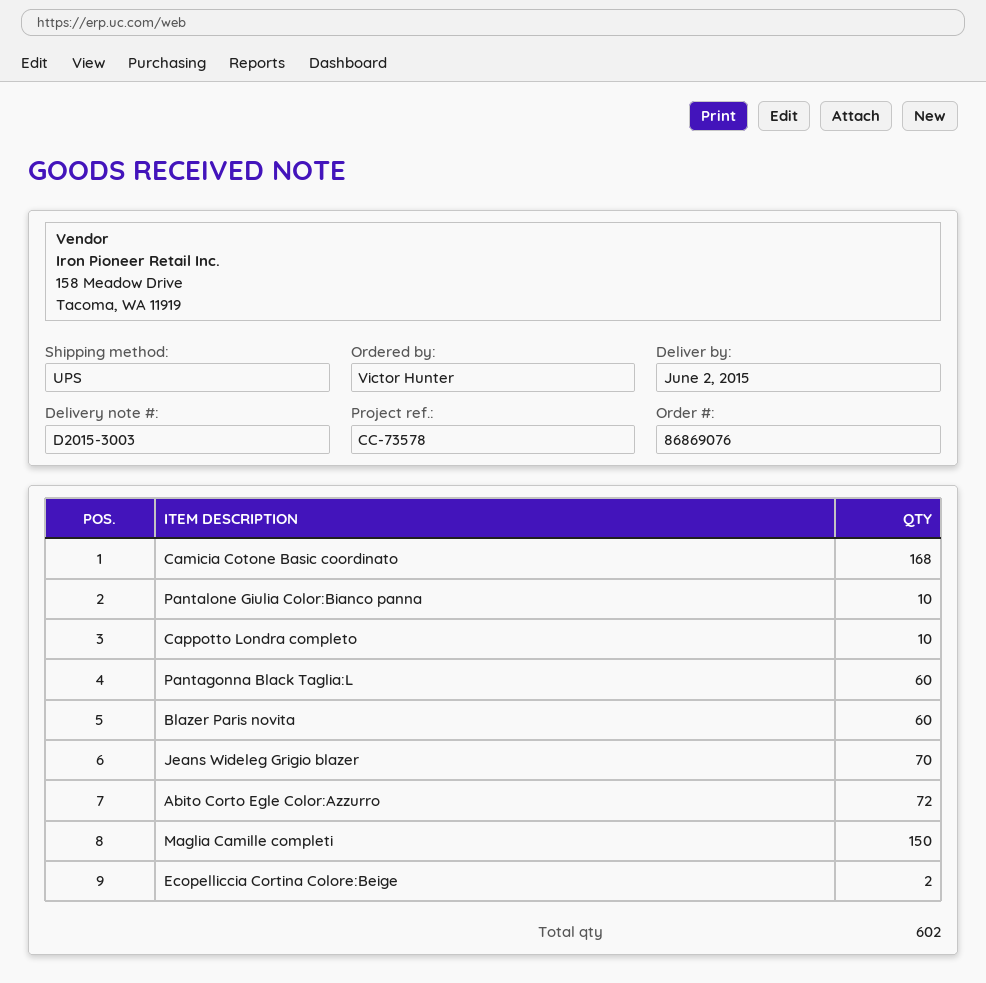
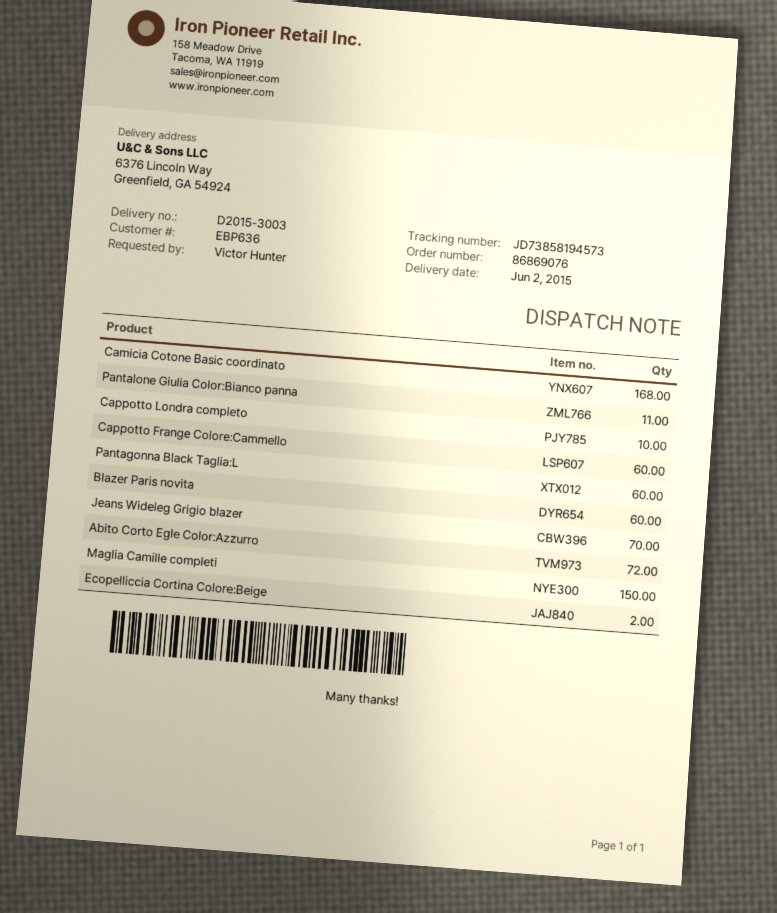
Pantalone Giulia Color:Bianco panna: 10 -> 11
Cappotto Frange Colore:Cammello: none -> 60

